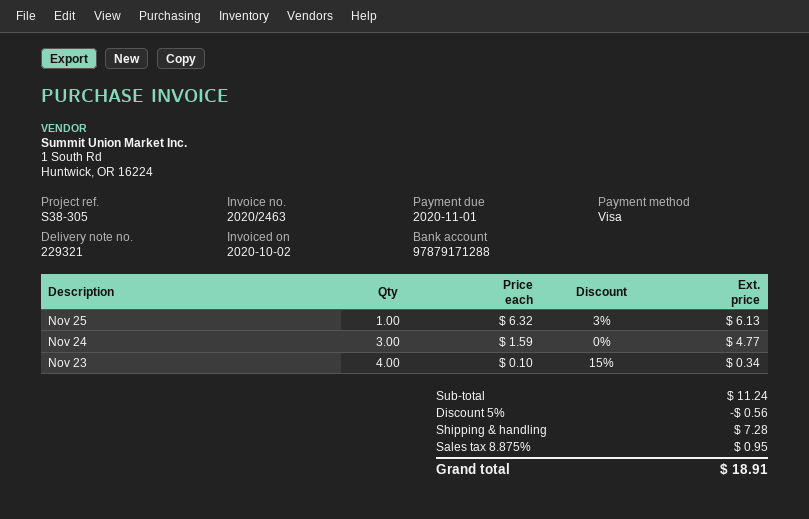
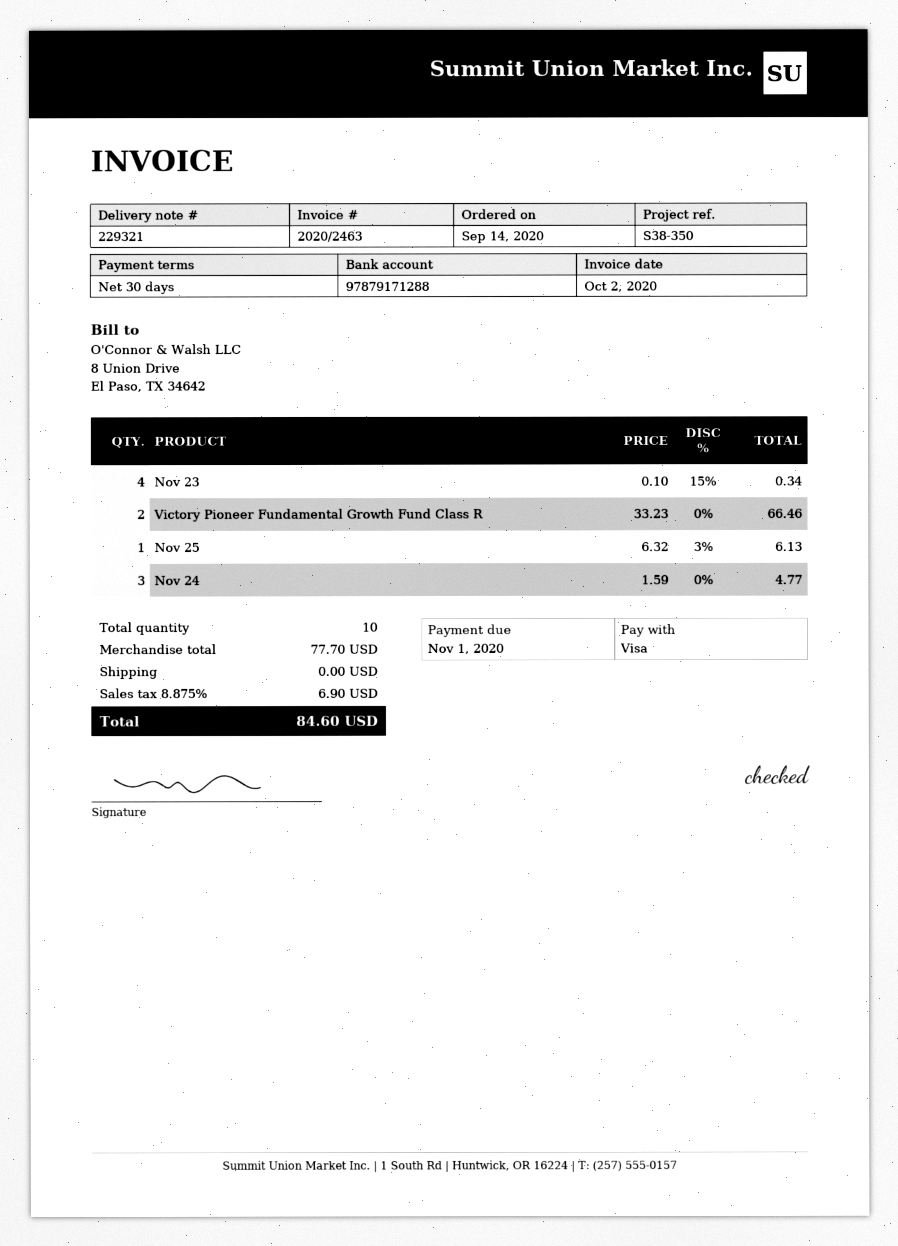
reference: S38-305 -> S38-350
Victory Pioneer Fundamental Growth Fund Class R: none -> 2 x 33.23 = 66.46
subtotal: 11.24 -> 77.70
discount: 5% = 0.56 -> none
shipping: 7.28 -> 0.00
tax: 8.875% = 0.95 -> 8.875% = 6.90
total: 18.91 -> 84.60

